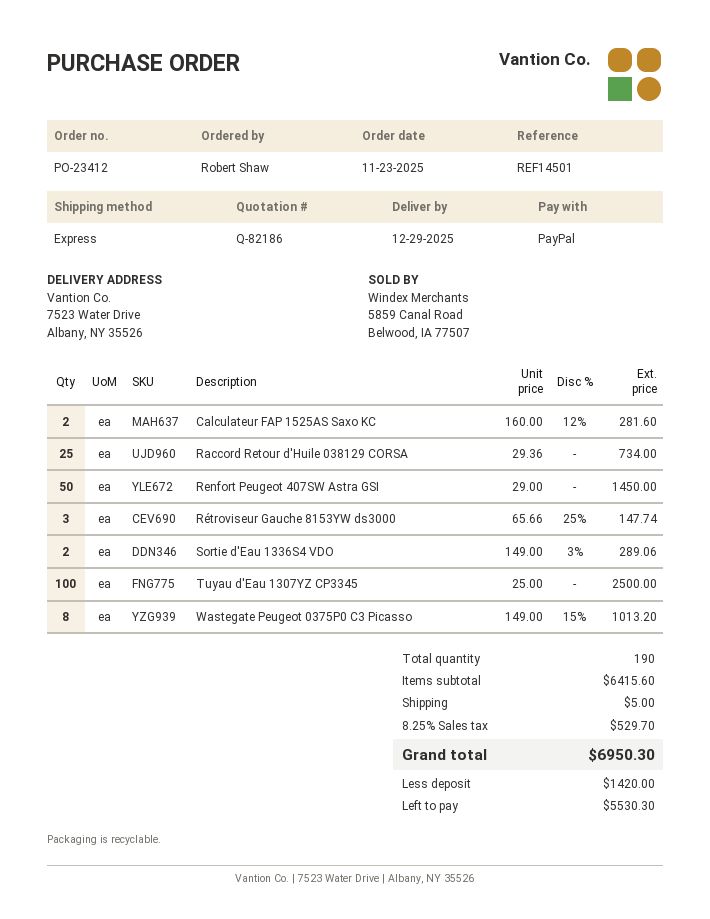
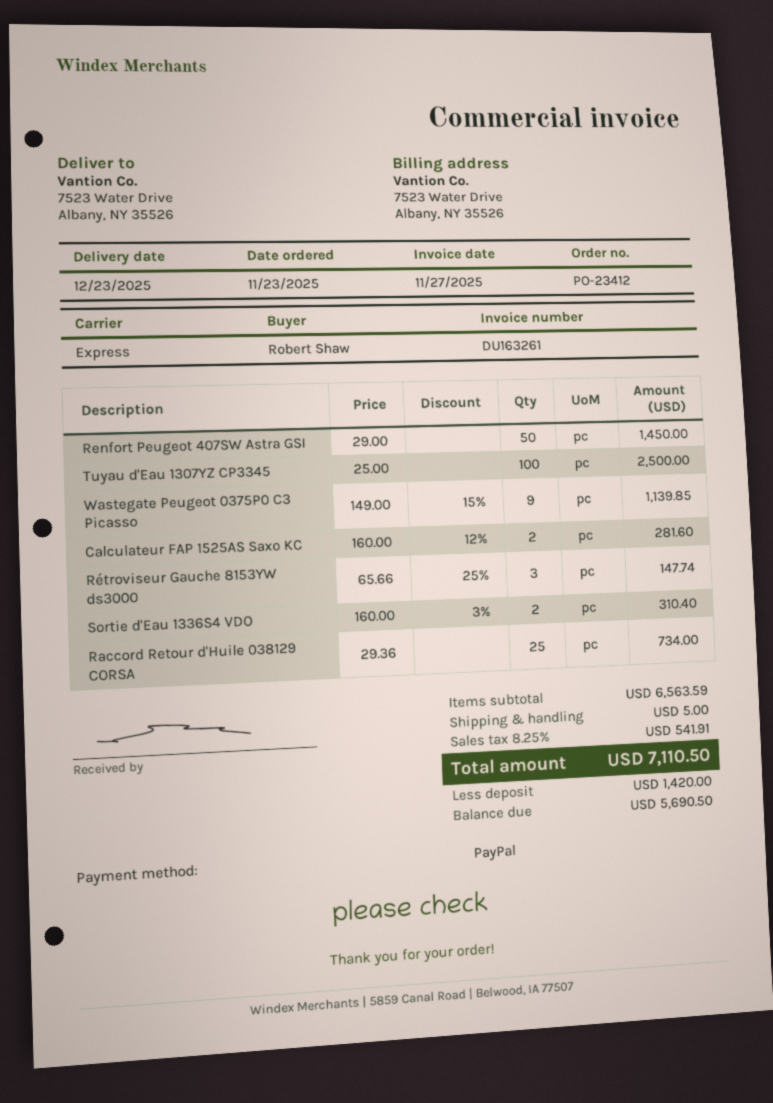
delivery date: 2025-12-29 -> 2025-12-23
Sortie d'Eau 1336S4 VDO: 2 x 149.00 - 3% = 289.06 -> 2 x 160.00 - 3% = 310.40
Wastegate Peugeot 0375P0 C3 Picasso: 8 x 149.00 - 15% = 1013.20 -> 9 x 149.00 - 15% = 1139.85
subtotal: 6415.60 -> 6563.59
tax: 8.25% = 529.70 -> 8.25% = 541.91
total: 6950.30 -> 7110.50
balance: 5530.30 -> 5690.50

